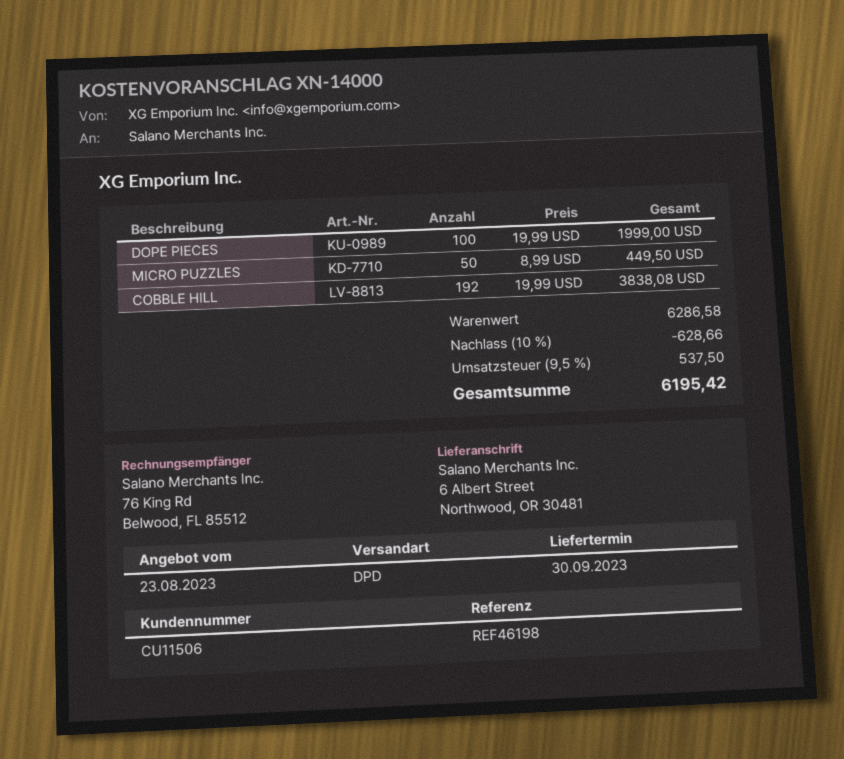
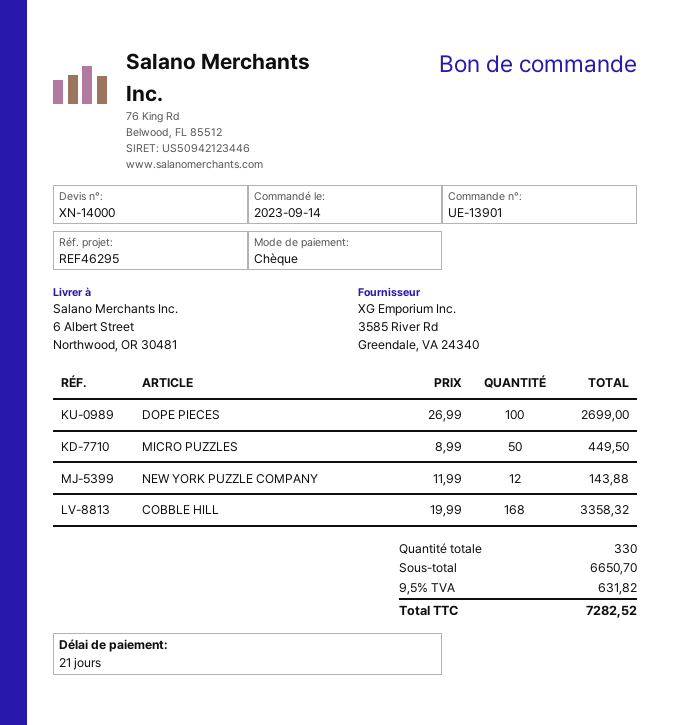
reference: REF46198 -> REF46295
DOPE PIECES: 100 x 19.99 = 1999.00 -> 100 x 26.99 = 2699.00
COBBLE HILL: 192 x 19.99 = 3838.08 -> 168 x 19.99 = 3358.32
NEW YORK PUZZLE COMPANY: none -> 12 x 11.99 = 143.88
subtotal: 6286.58 -> 6650.70
discount: 10% = 628.66 -> none
tax: 9.5% = 537.50 -> 9.5% = 631.82
total: 6195.42 -> 7282.52

